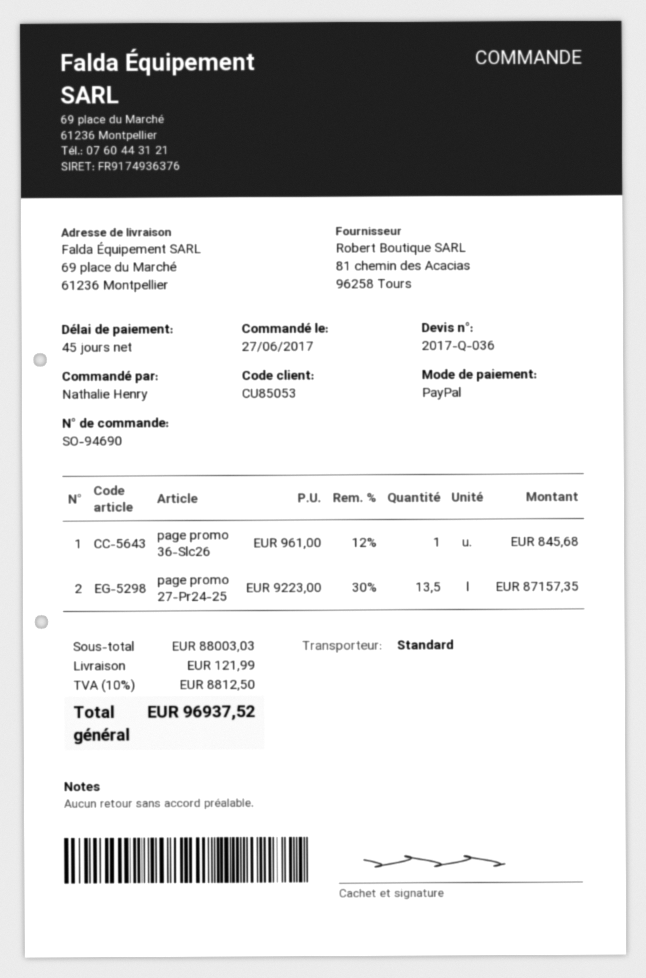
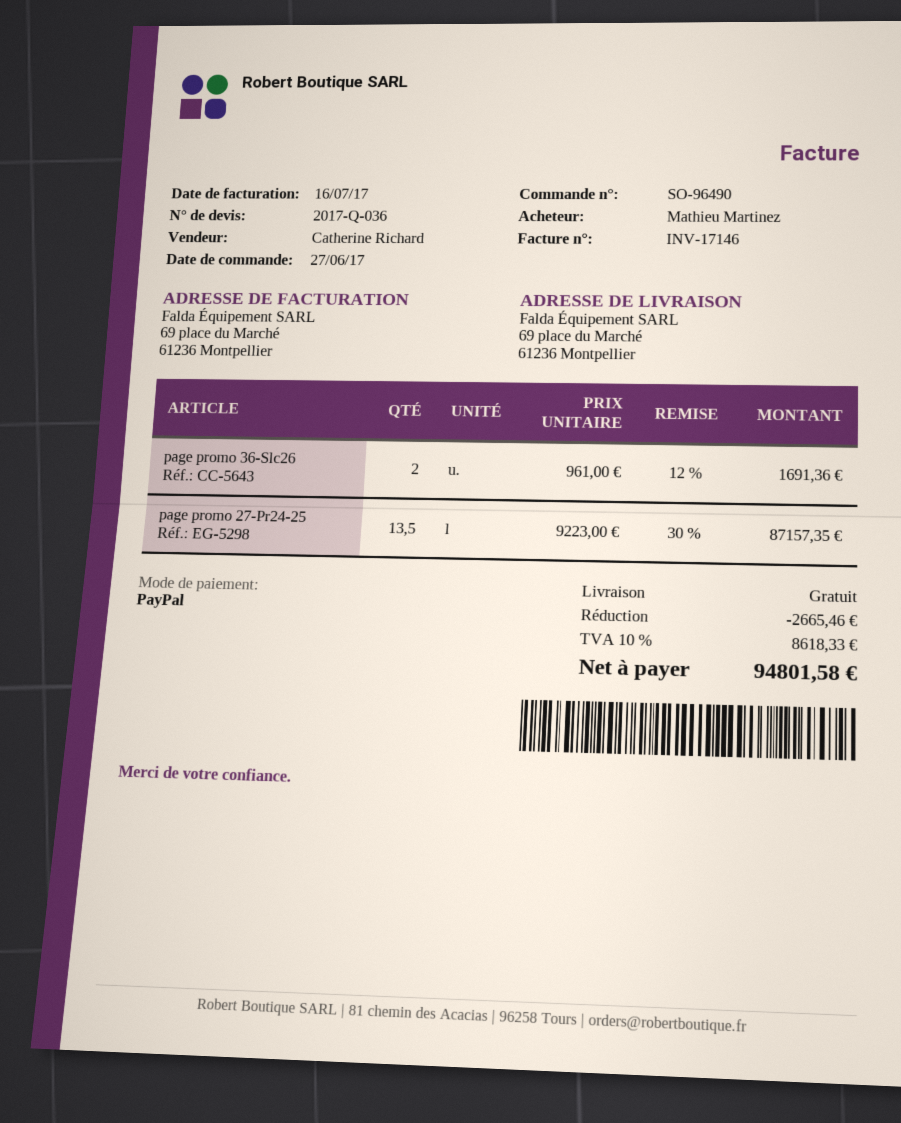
order number: SO-94690 -> SO-96490
ordered by: Nathalie Henry -> Mathieu Martinez
page promo 36-Slc26: 1 x 961.00 - 12% = 845.68 -> 2 x 961.00 - 12% = 1691.36
discount: none -> 2665.46
shipping: 121.99 -> 0.00
tax: 10% = 8812.50 -> 10% = 8618.33
total: 96937.52 -> 94801.58

